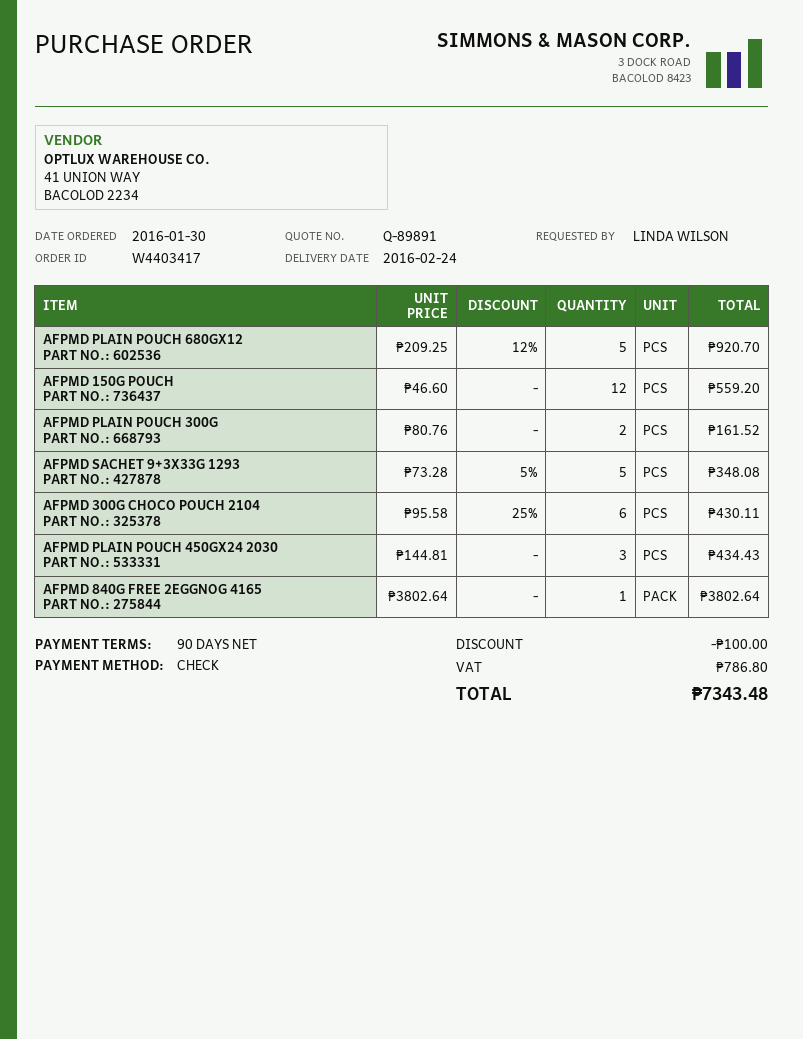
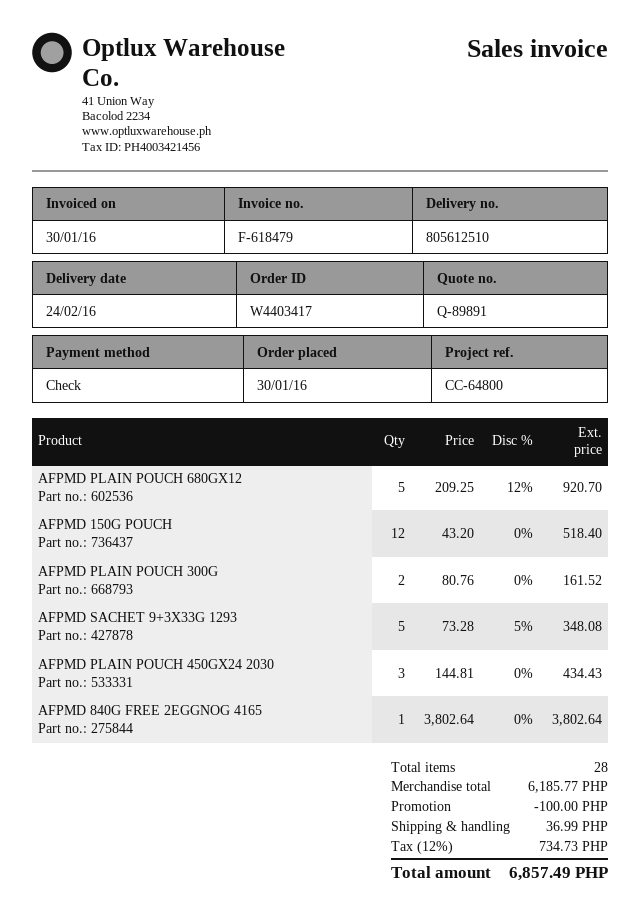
AFPMD 150G POUCH: 12 x 46.60 = 559.20 -> 12 x 43.20 = 518.40
AFPMD 300G CHOCO POUCH 2104: 6 x 95.58 - 25% = 430.11 -> none
shipping: none -> 36.99
tax: 786.80 -> 734.73
total: 7343.48 -> 6857.49

